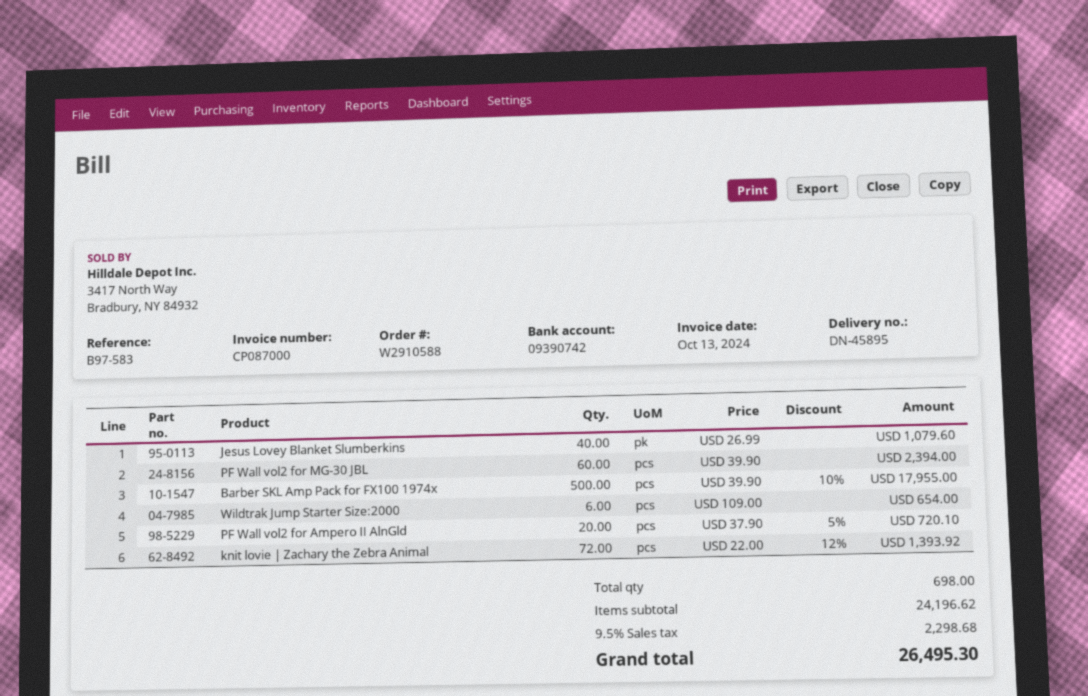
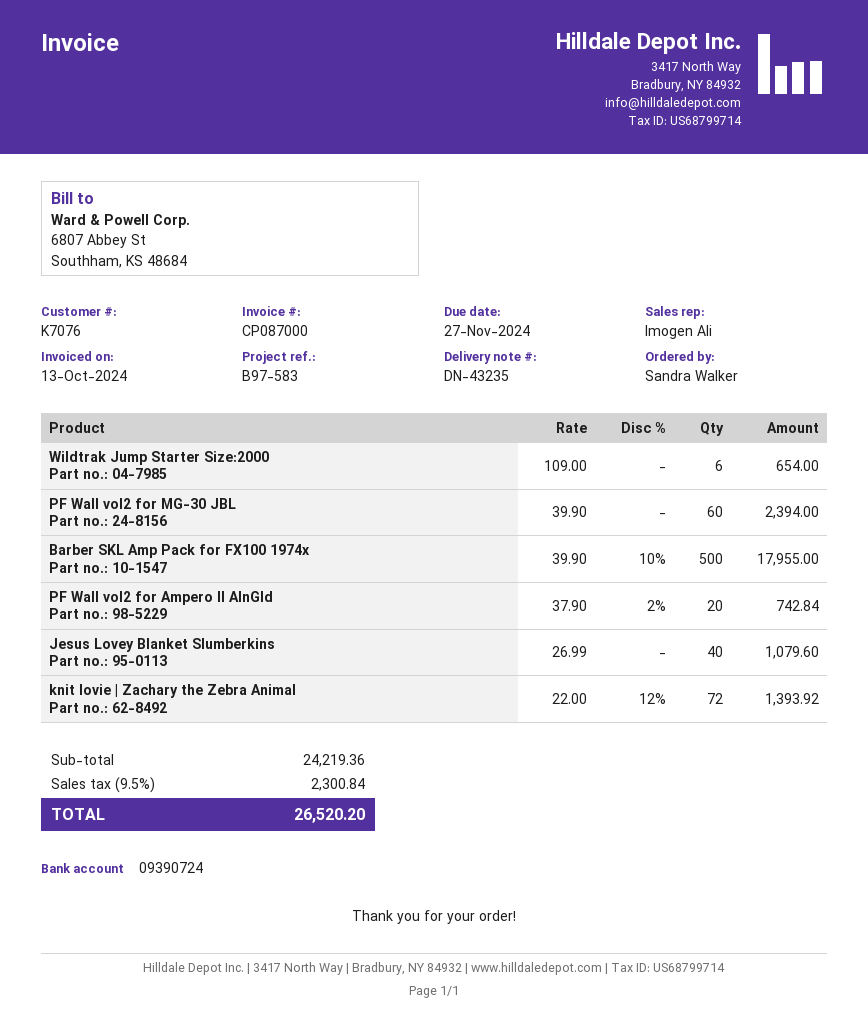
delivery note number: DN-45895 -> DN-43235
bank account: 09390742 -> 09390724
PF Wall vol2 for Ampero II AlnGld: 20 x 37.90 - 5% = 720.10 -> 20 x 37.90 - 2% = 742.84
subtotal: 24196.62 -> 24219.36
tax: 9.5% = 2298.68 -> 9.5% = 2300.84
total: 26495.30 -> 26520.20

